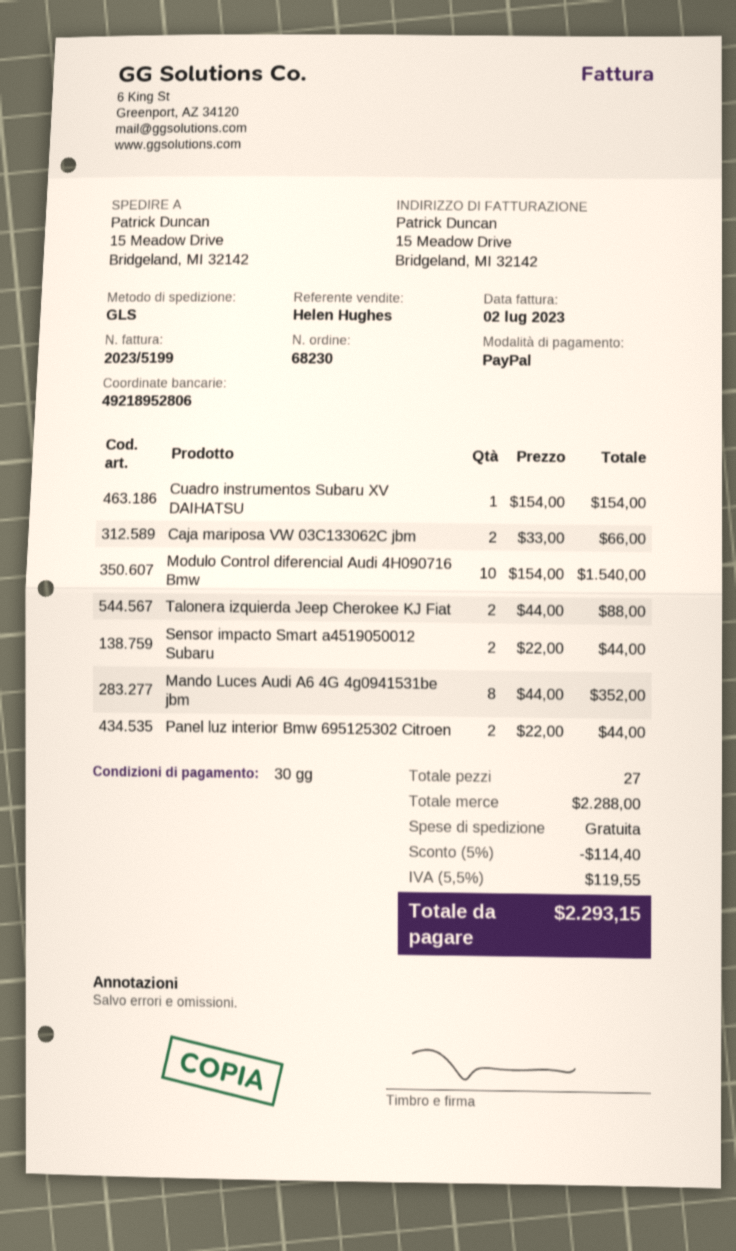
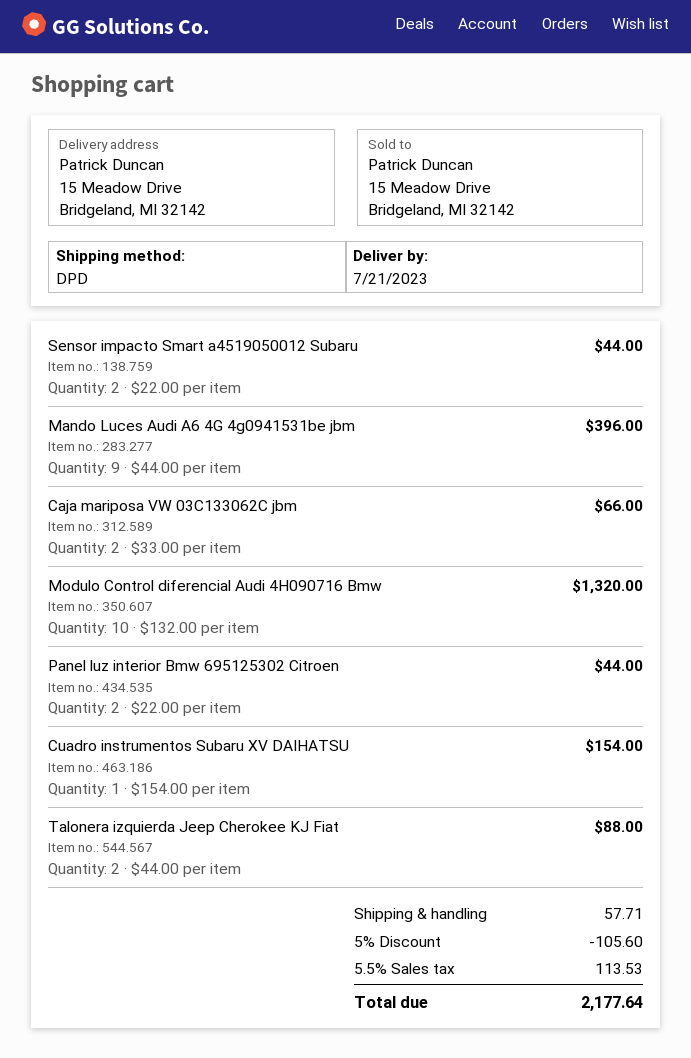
shipping method: GLS -> DPD
Modulo Control diferencial Audi 4H090716 Bmw: 10 x 154.00 = 1540.00 -> 10 x 132.00 = 1320.00
Mando Luces Audi A6 4G 4g0941531be jbm: 8 x 44.00 = 352.00 -> 9 x 44.00 = 396.00
discount: 5% = 114.40 -> 5% = 105.60
shipping: 0.00 -> 57.71
tax: 5.5% = 119.55 -> 5.5% = 113.53
total: 2293.15 -> 2177.64

